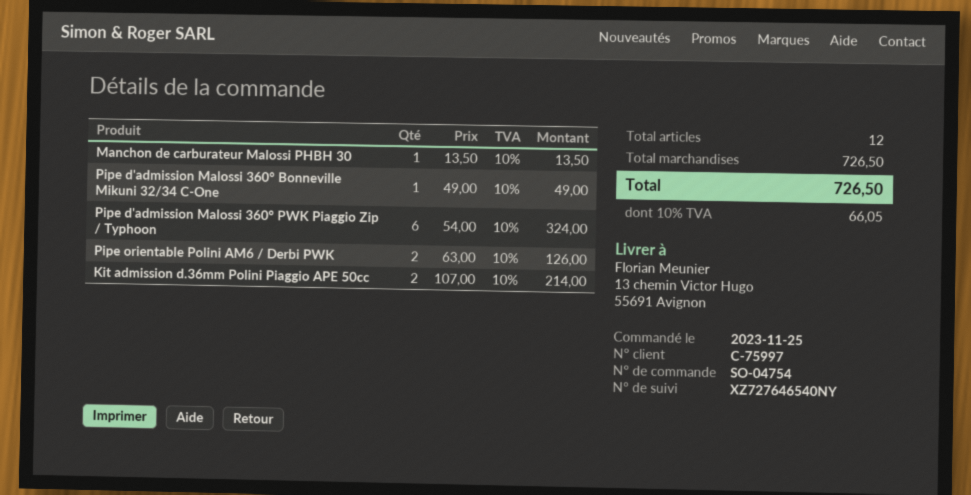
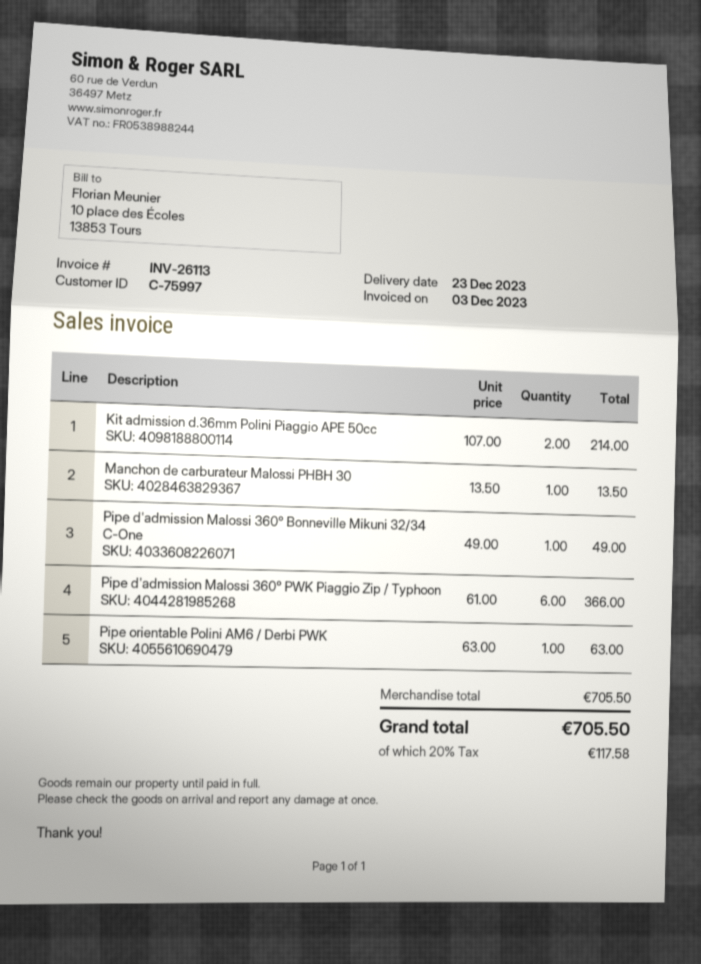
Pipe d'admission Malossi 360° PWK Piaggio Zip / Typhoon: 6 x 54.00 = 324.00 -> 6 x 61.00 = 366.00
Pipe orientable Polini AM6 / Derbi PWK: 2 x 63.00 = 126.00 -> 1 x 63.00 = 63.00
subtotal: 726.50 -> 705.50
tax: 10% = 66.05 -> 20% = 117.58
total: 726.50 -> 705.50

